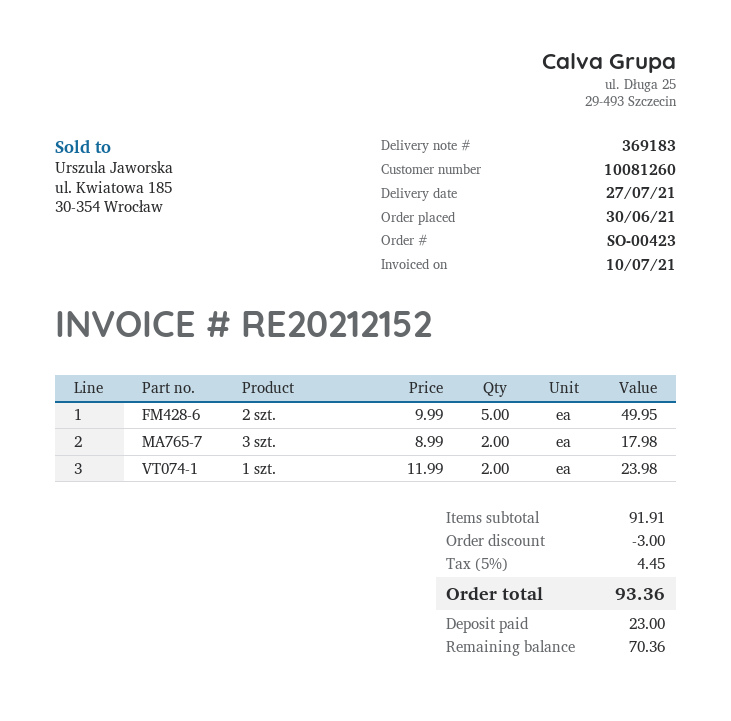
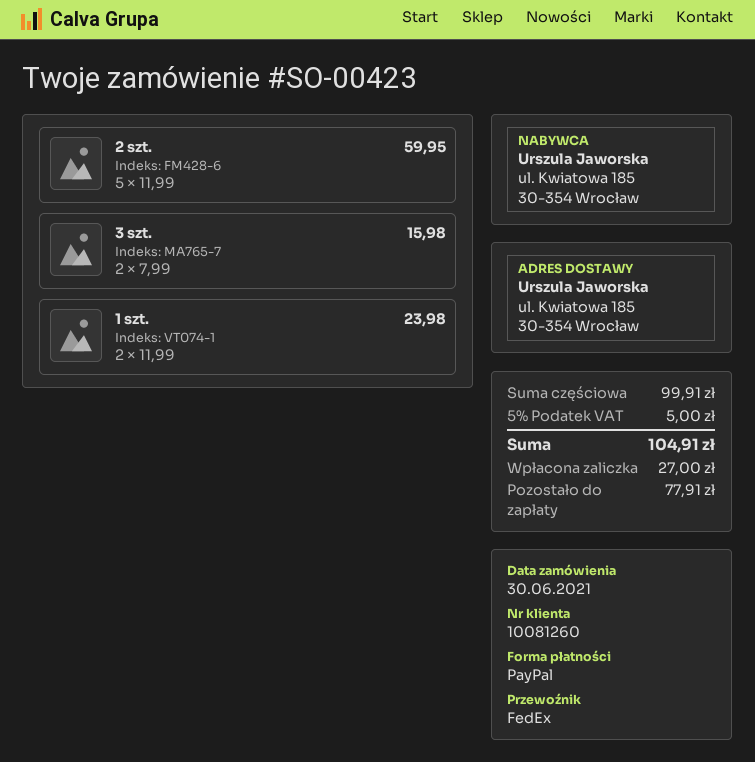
2 szt.: 5 x 9.99 = 49.95 -> 5 x 11.99 = 59.95
3 szt.: 2 x 8.99 = 17.98 -> 2 x 7.99 = 15.98
subtotal: 91.91 -> 99.91
discount: 3.00 -> none
tax: 5% = 4.45 -> 5% = 5.00
total: 93.36 -> 104.91
deposit: 23.00 -> 27.00
balance: 70.36 -> 77.91

